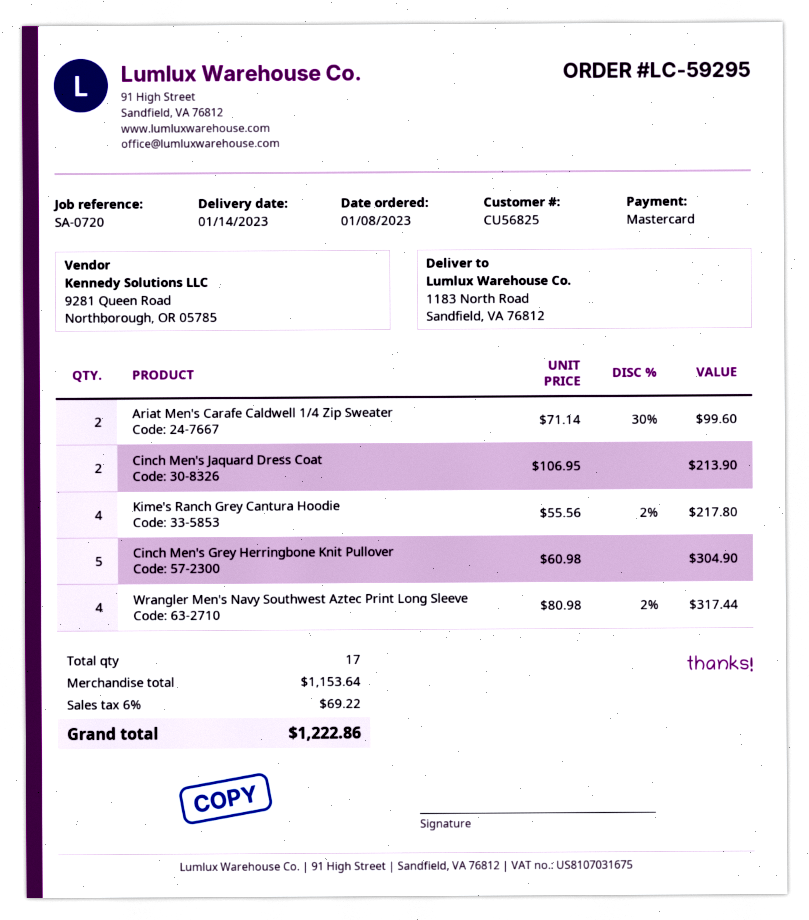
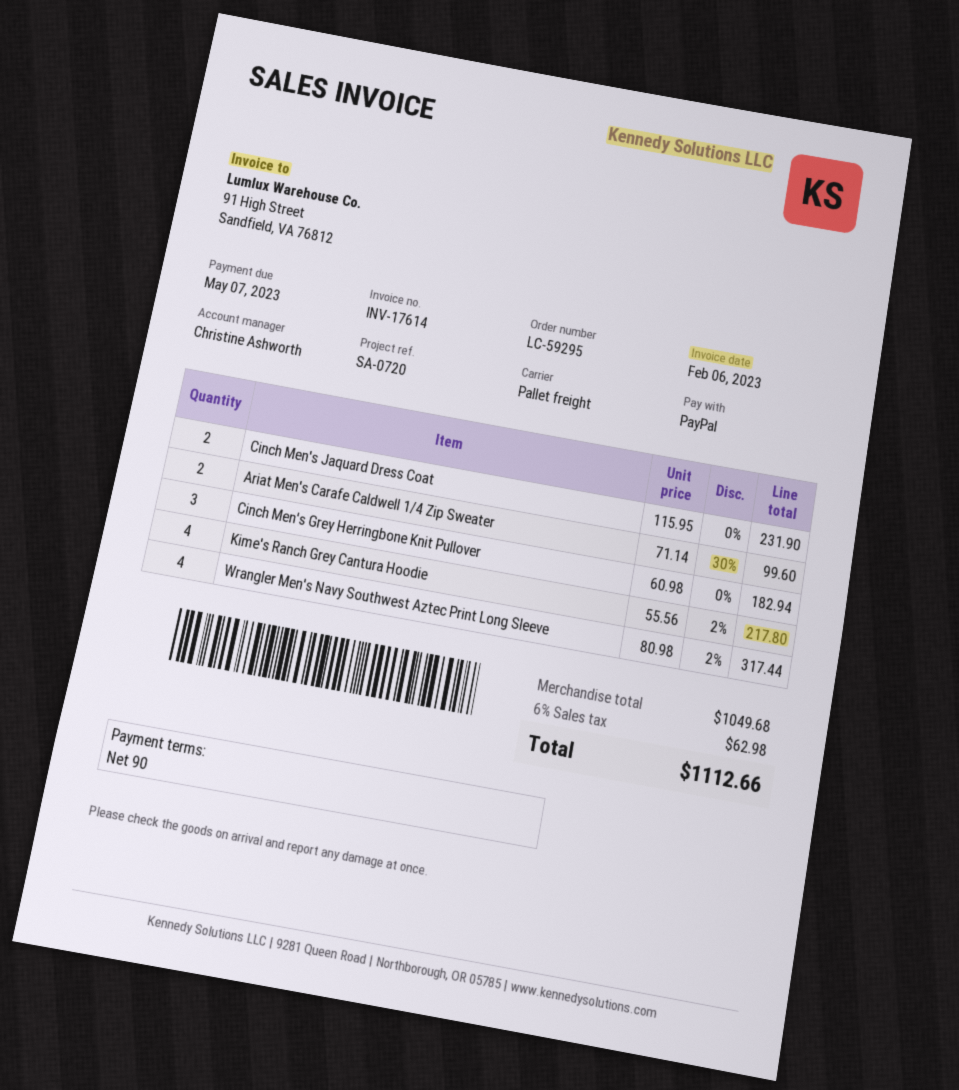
payment method: Mastercard -> PayPal
Cinch Men's Jaquard Dress Coat: 2 x 106.95 = 213.90 -> 2 x 115.95 = 231.90
Cinch Men's Grey Herringbone Knit Pullover: 5 x 60.98 = 304.90 -> 3 x 60.98 = 182.94
subtotal: 1153.64 -> 1049.68
tax: 6% = 69.22 -> 6% = 62.98
total: 1222.86 -> 1112.66

